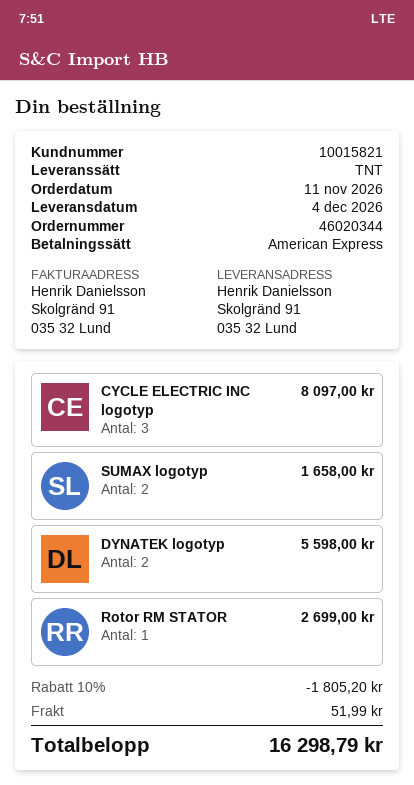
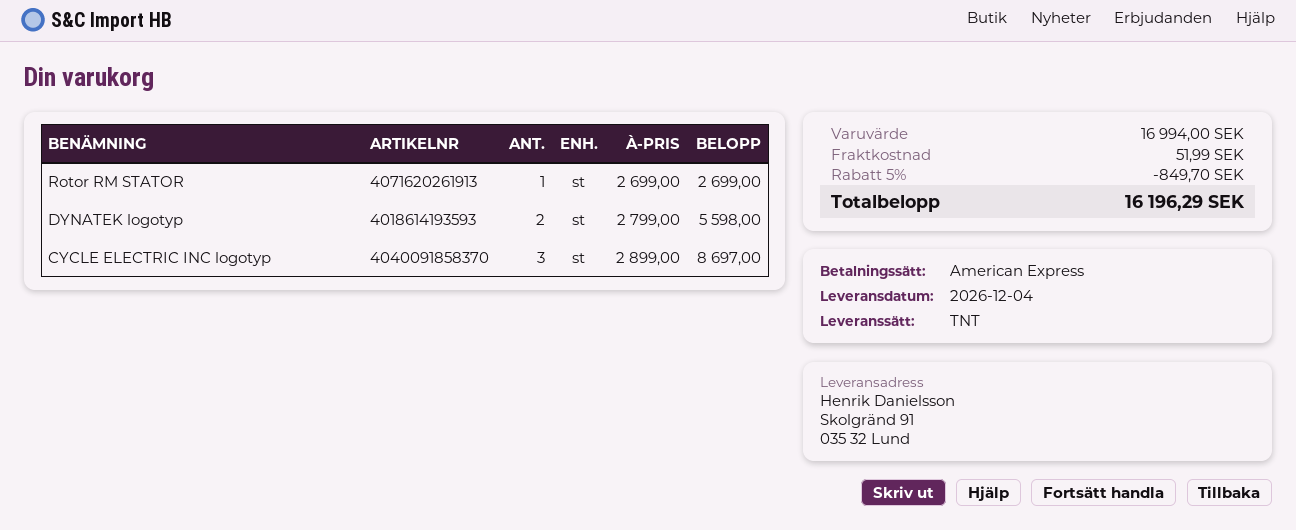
CYCLE ELECTRIC INC logotyp: 3 for 8097.00 -> 3 for 8697.00
SUMAX logotyp: 2 for 1658.00 -> none
discount: 10% = 1805.20 -> 5% = 849.70
total: 16298.79 -> 16196.29

